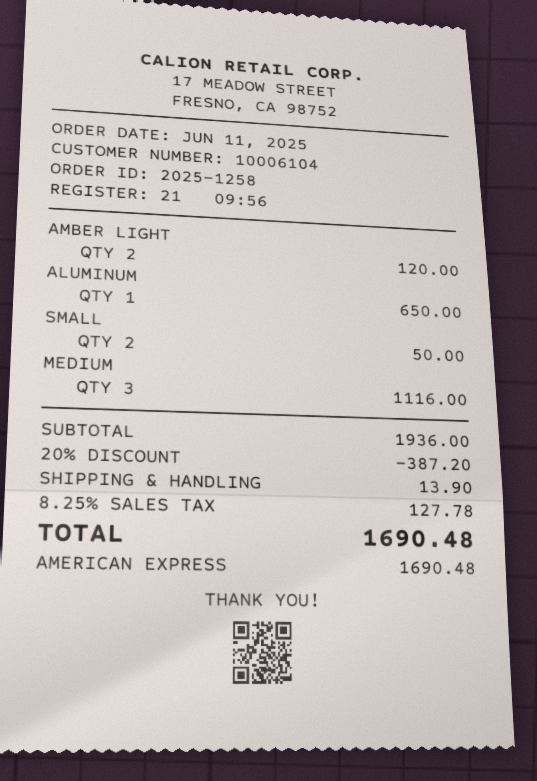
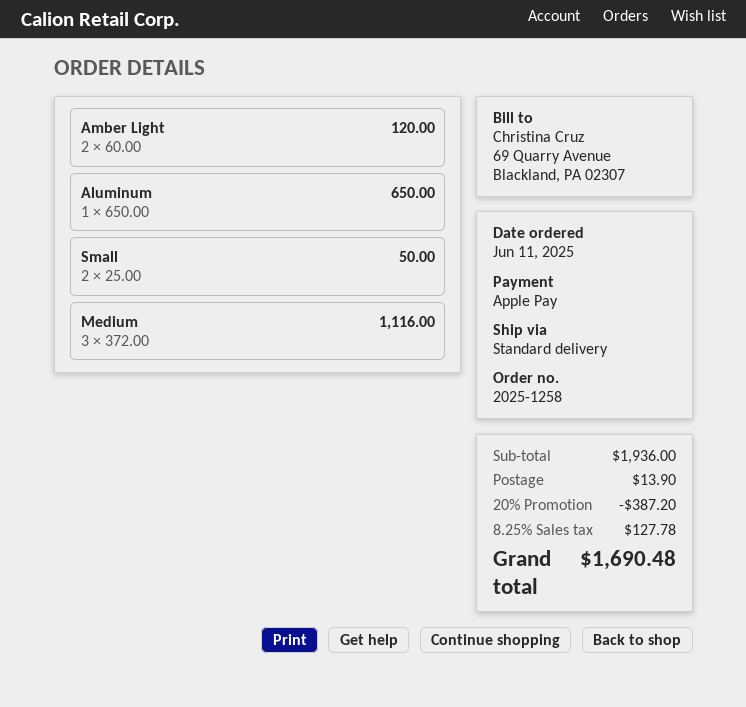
payment method: American Express -> Apple Pay

